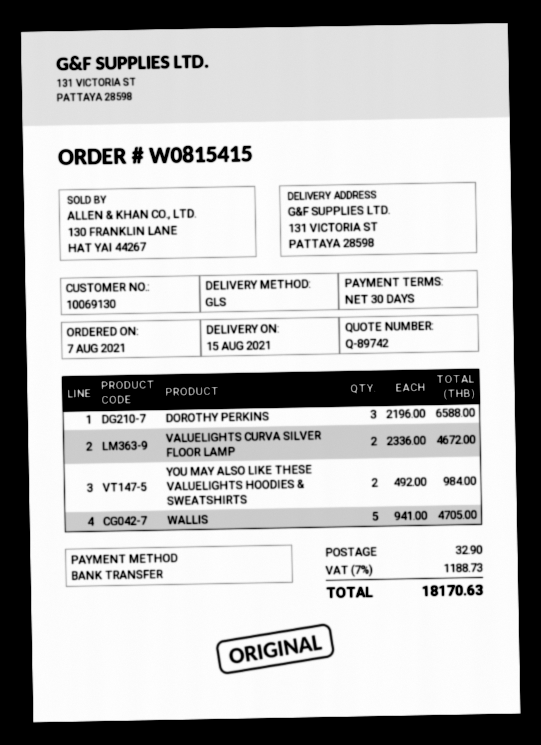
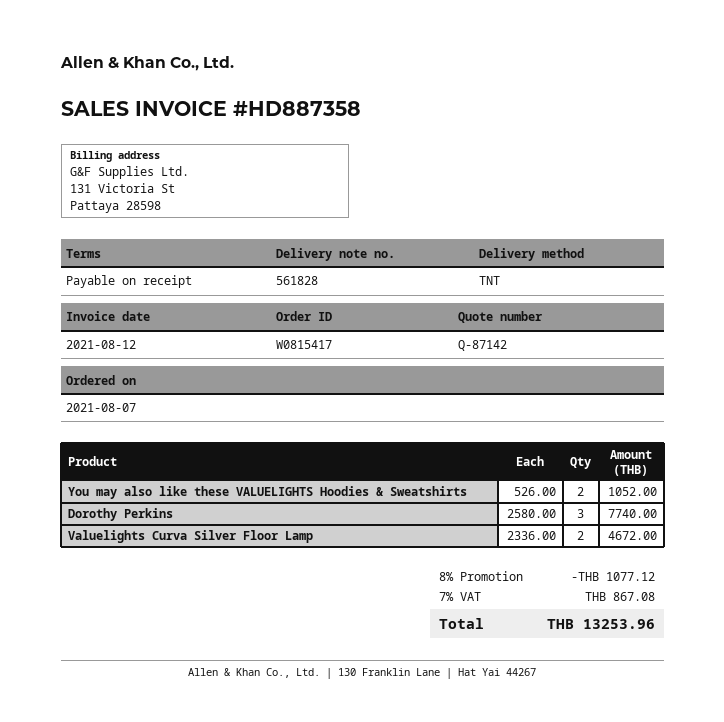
quote number: Q-89742 -> Q-87142
order number: W0815415 -> W0815417
payment terms: 30 days -> on receipt
shipping method: GLS -> TNT
DOROTHY PERKINS: 3 x 2196.00 = 6588.00 -> 3 x 2580.00 = 7740.00
YOU MAY ALSO LIKE THESE VALUELIGHTS HOODIES & SWEATSHIRTS: 2 x 492.00 = 984.00 -> 2 x 526.00 = 1052.00
WALLIS: 5 x 941.00 = 4705.00 -> none
discount: none -> 8% = 1077.12
shipping: 32.90 -> none
tax: 7% = 1188.73 -> 7% = 867.08
total: 18170.63 -> 13253.96

